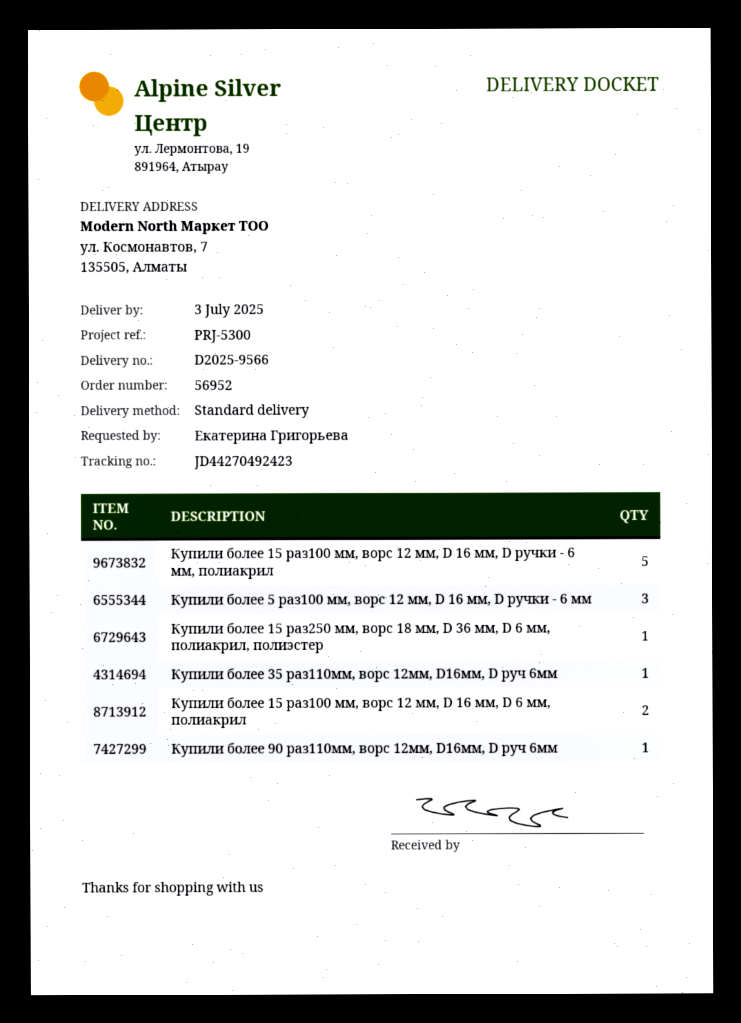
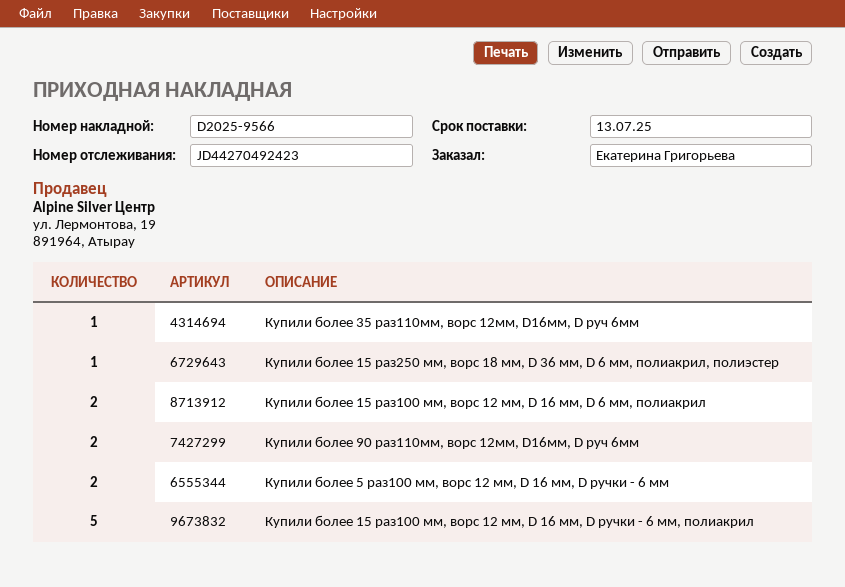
delivery date: 2025-07-03 -> 2025-07-13
Купили более 5 раз100 мм, ворс 12 мм, D 16 мм, D ручки - 6 мм: 3 -> 2
Купили более 90 раз110мм, ворс 12мм, D16мм, D руч 6мм: 1 -> 2

